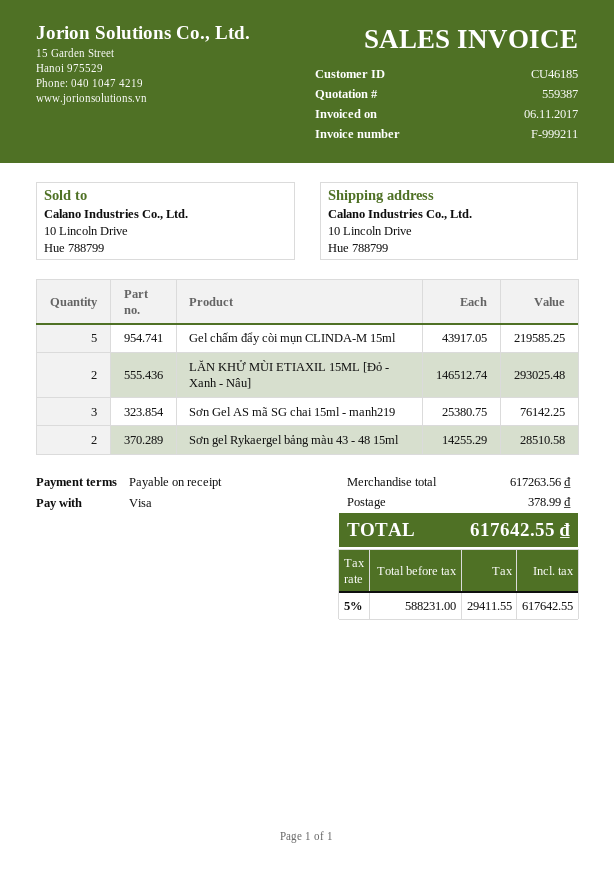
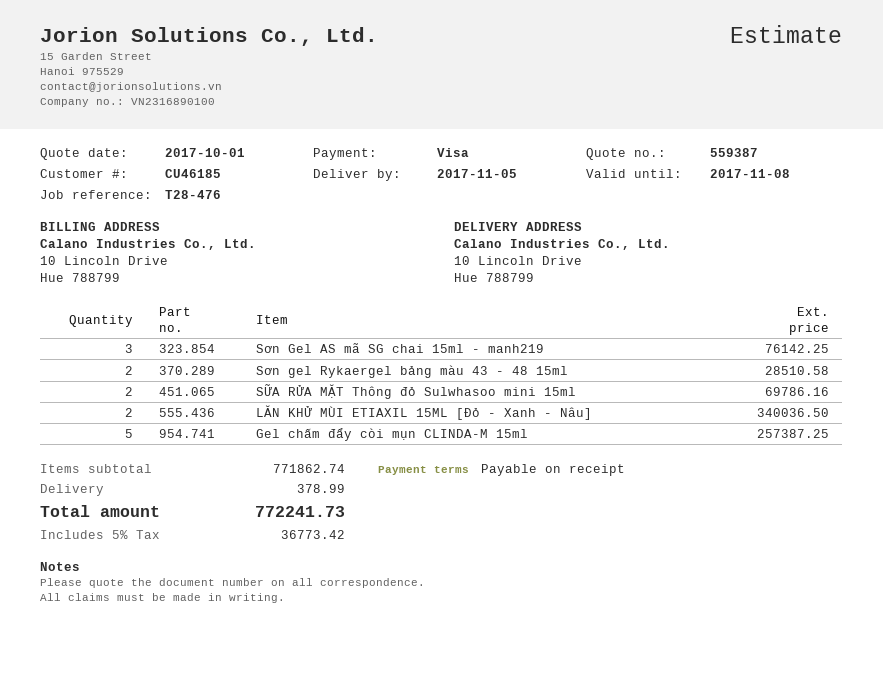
Gel chấm đẩy còi mụn CLINDA-M 15ml: 5 for 219585.25 -> 5 for 257387.25
LĂN KHỬ MÙI ETIAXIL 15ML [Đỏ - Xanh - Nâu]: 2 for 293025.48 -> 2 for 340036.50
SỮA RỬA MẶT Thông đỏ Sulwhasoo mini 15ml: none -> 2 for 69786.16
subtotal: 617263.56 -> 771862.74
tax: 5% = 29411.55 -> 5% = 36773.42
total: 617642.55 -> 772241.73

